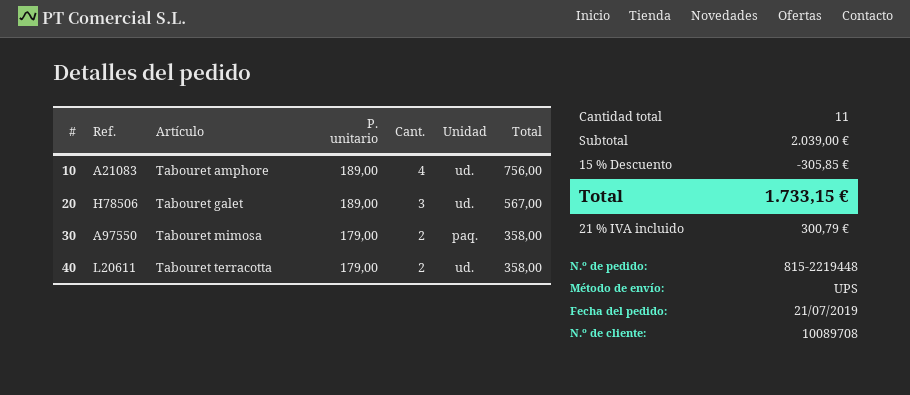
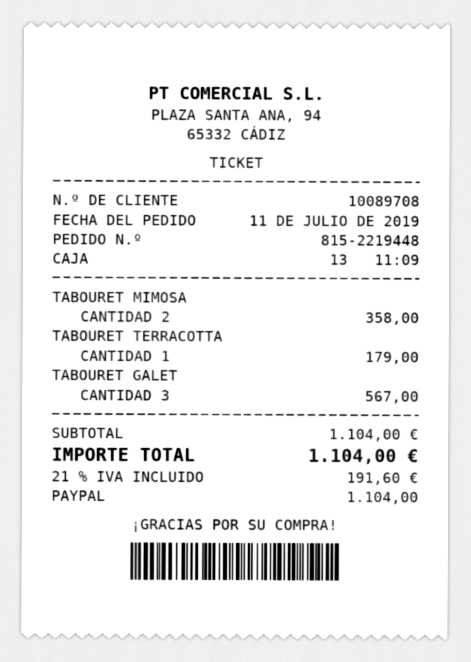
order date: 2019-07-21 -> 2019-07-11
Tabouret amphore: 4 for 756.00 -> none
Tabouret terracotta: 2 for 358.00 -> 1 for 179.00
subtotal: 2039.00 -> 1104.00
discount: 15% = 305.85 -> none
tax: 21% = 300.79 -> 21% = 191.60
total: 1733.15 -> 1104.00

